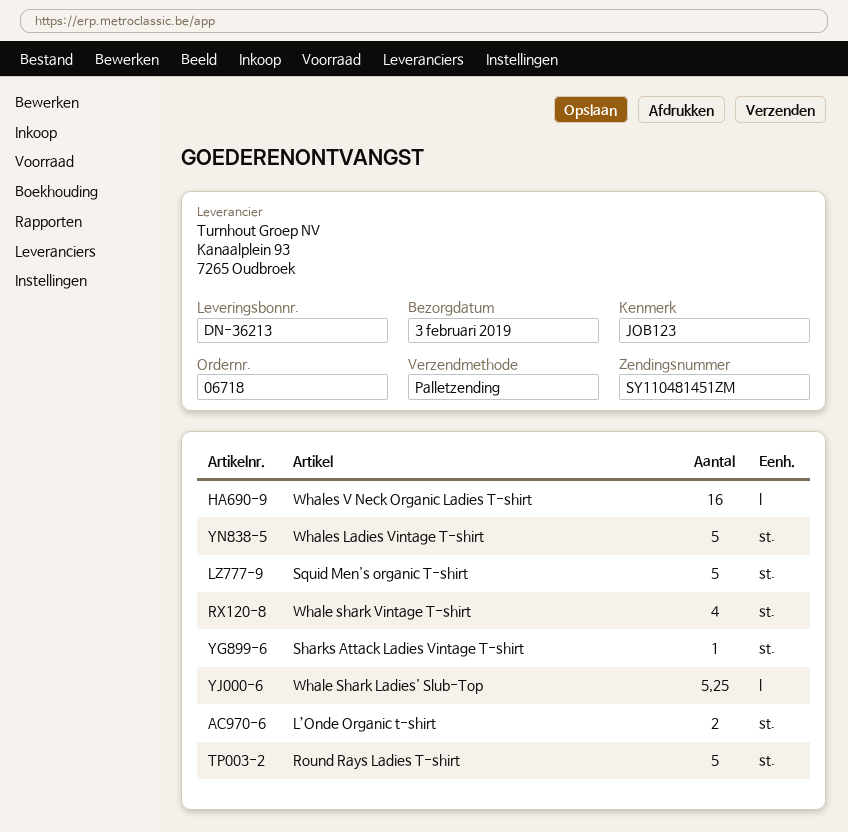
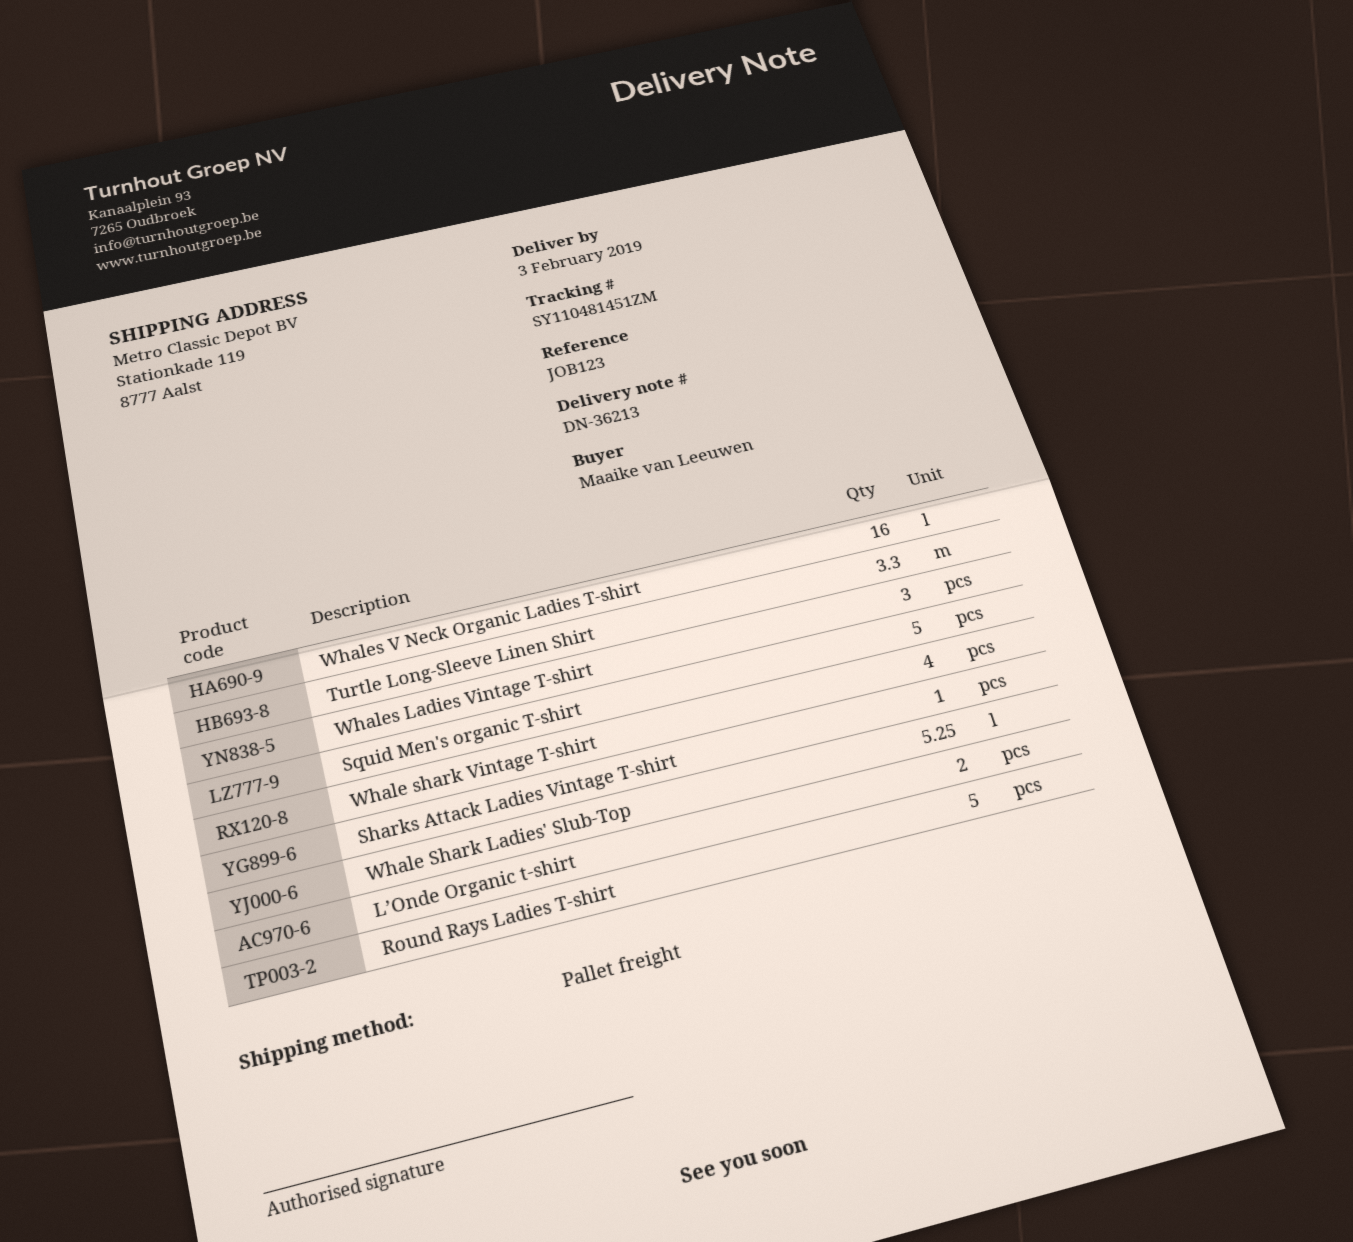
Whales Ladies Vintage T-shirt: 5 -> 3
Turtle Long-Sleeve Linen Shirt: none -> 3.3

